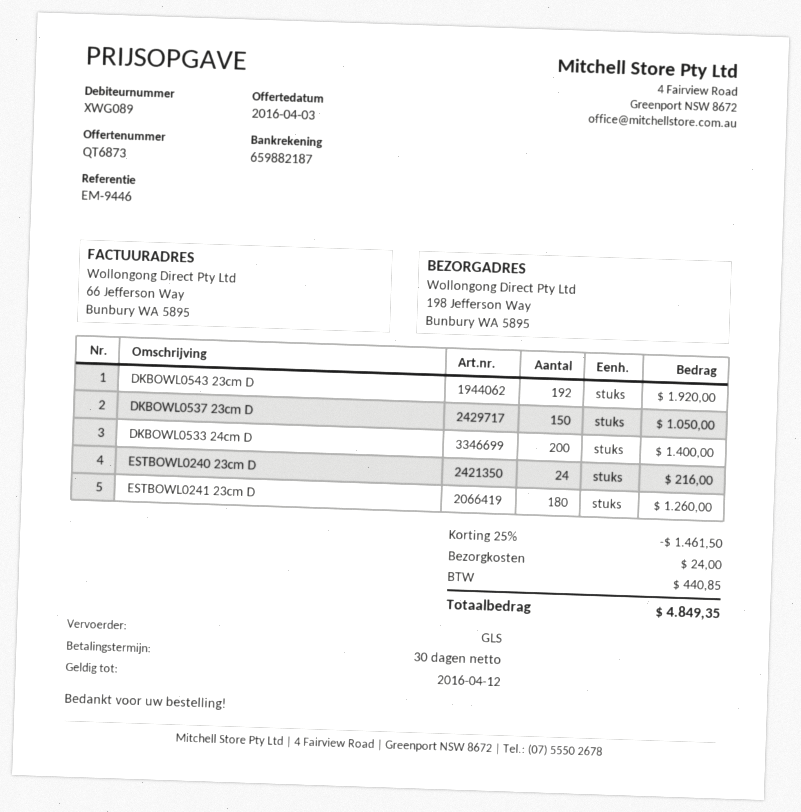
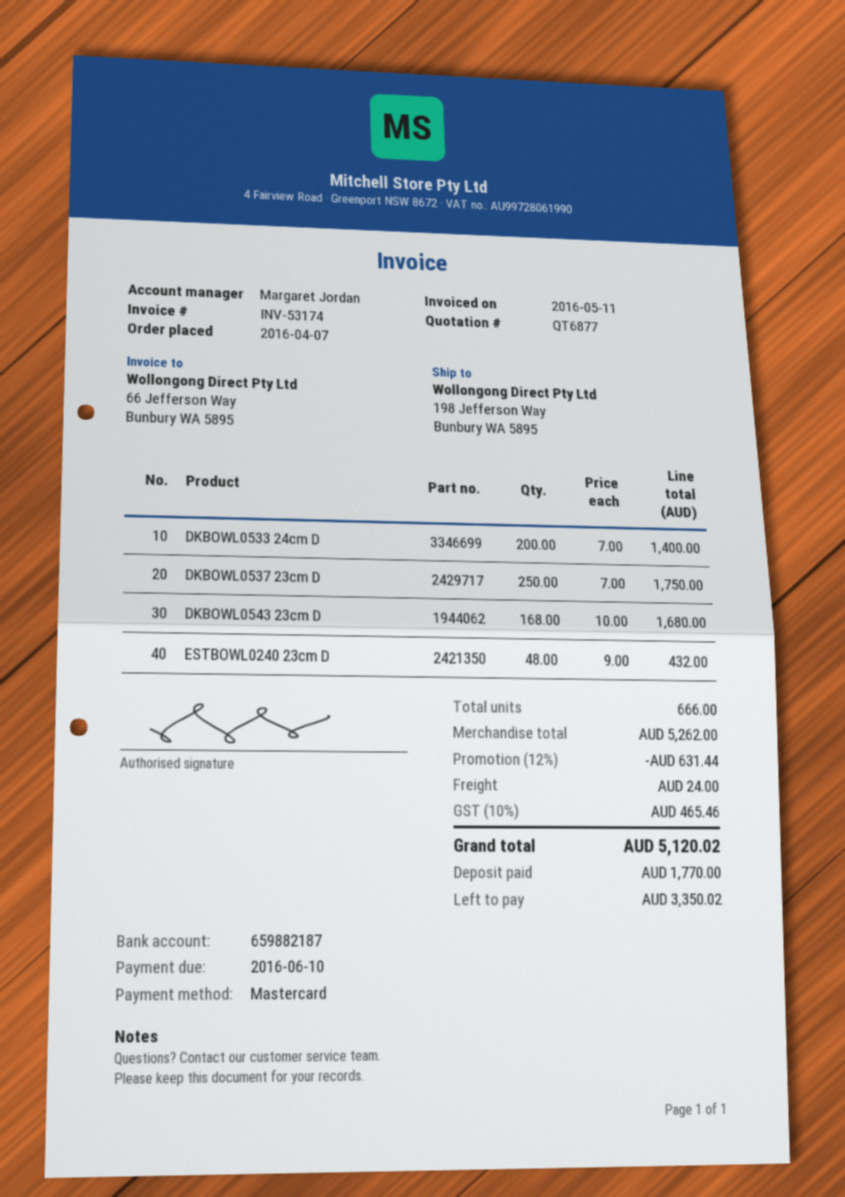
quote number: QT6873 -> QT6877
DKBOWL0543 23cm D: 192 for 1920.00 -> 168 for 1680.00
DKBOWL0537 23cm D: 150 for 1050.00 -> 250 for 1750.00
ESTBOWL0240 23cm D: 24 for 216.00 -> 48 for 432.00
ESTBOWL0241 23cm D: 180 for 1260.00 -> none
discount: 25% = 1461.50 -> 12% = 631.44
tax: 440.85 -> 465.46
total: 4849.35 -> 5120.02

